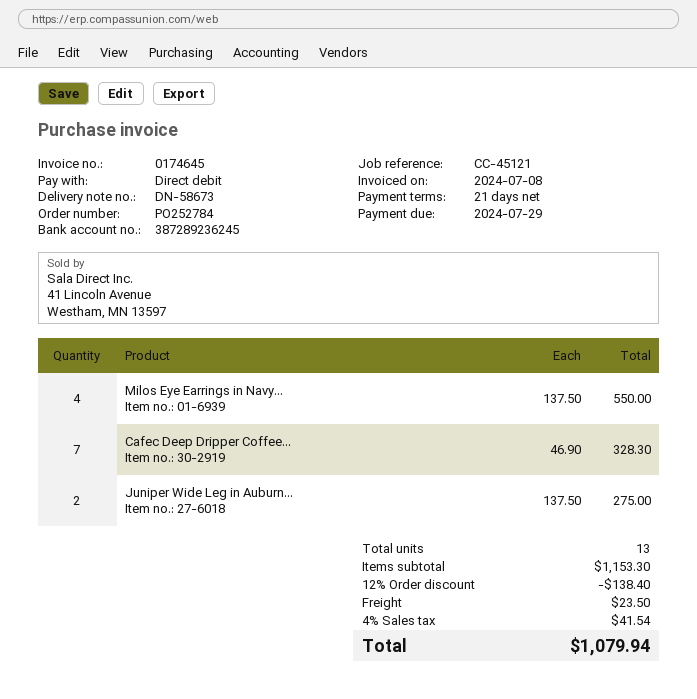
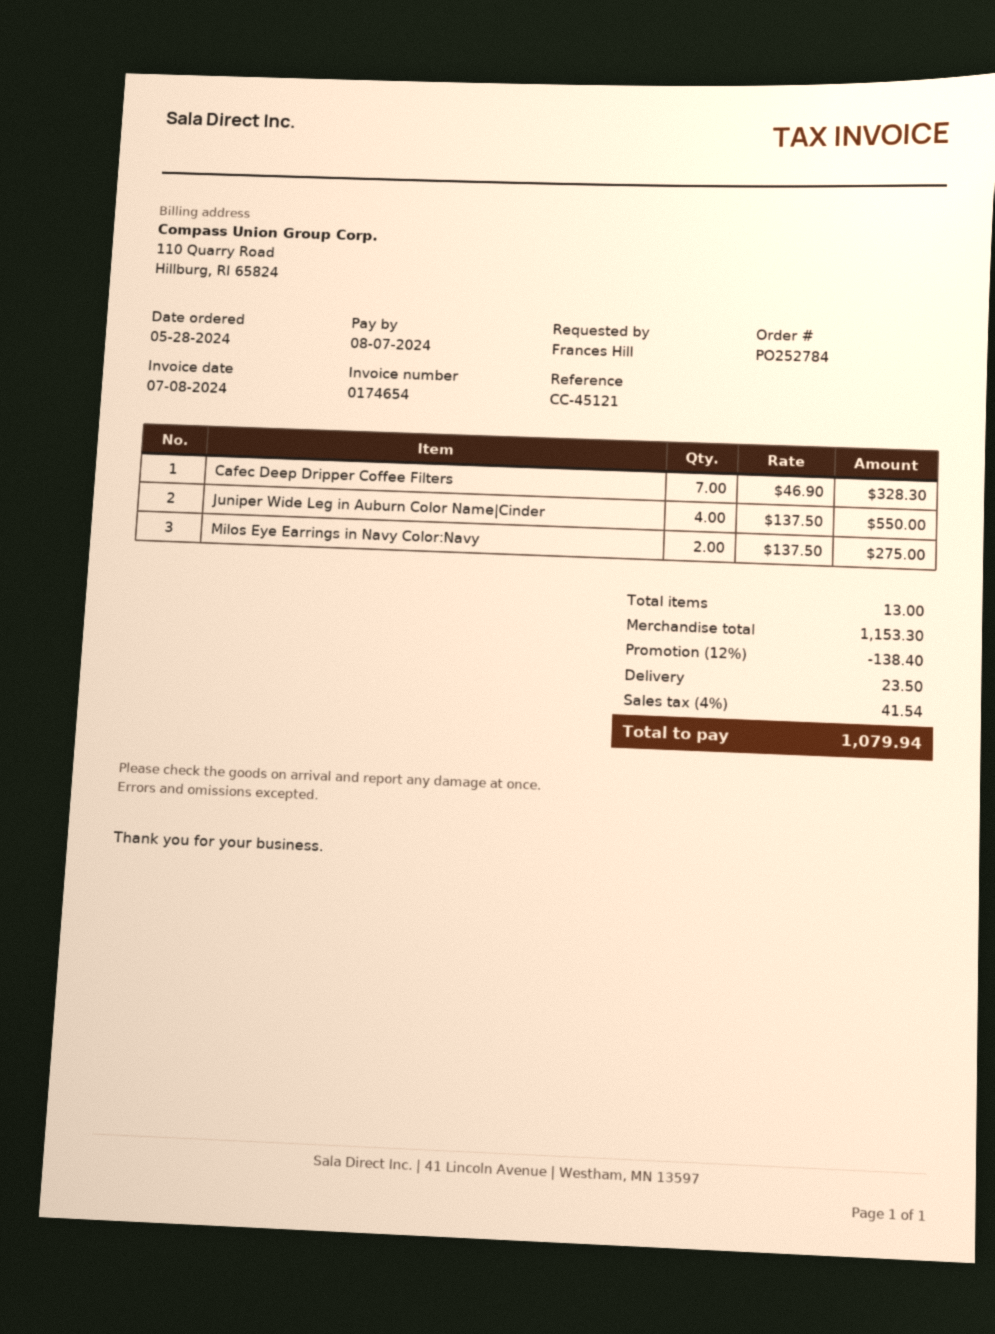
invoice number: 0174645 -> 0174654
due date: 2024-07-29 -> 2024-08-07
Milos Eye Earrings in Navy...: 4 x 137.50 = 550.00 -> 2 x 137.50 = 275.00
Juniper Wide Leg in Auburn...: 2 x 137.50 = 275.00 -> 4 x 137.50 = 550.00

